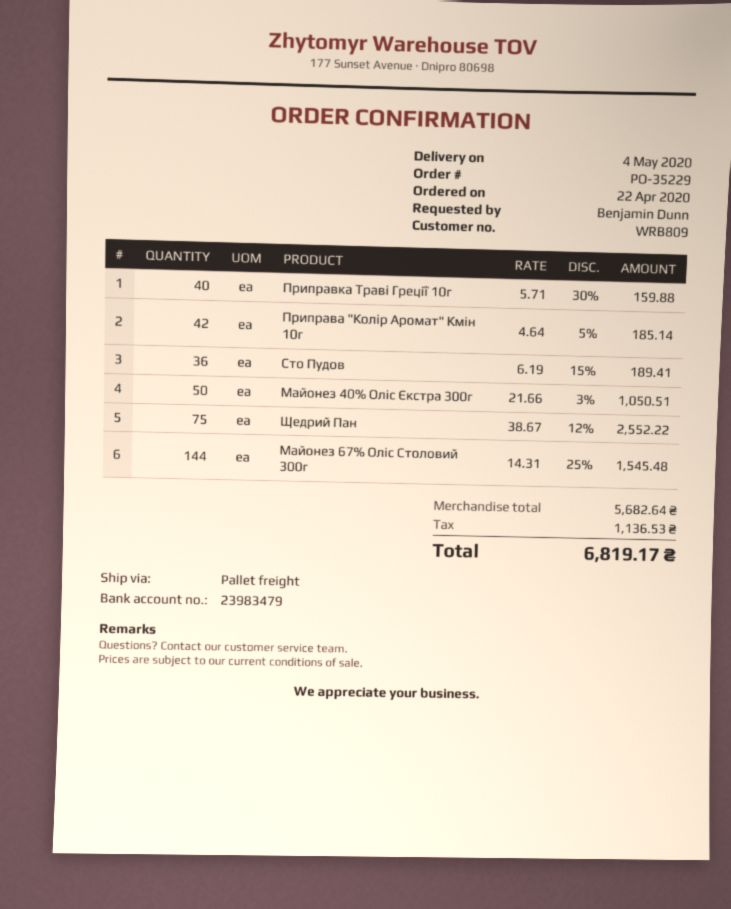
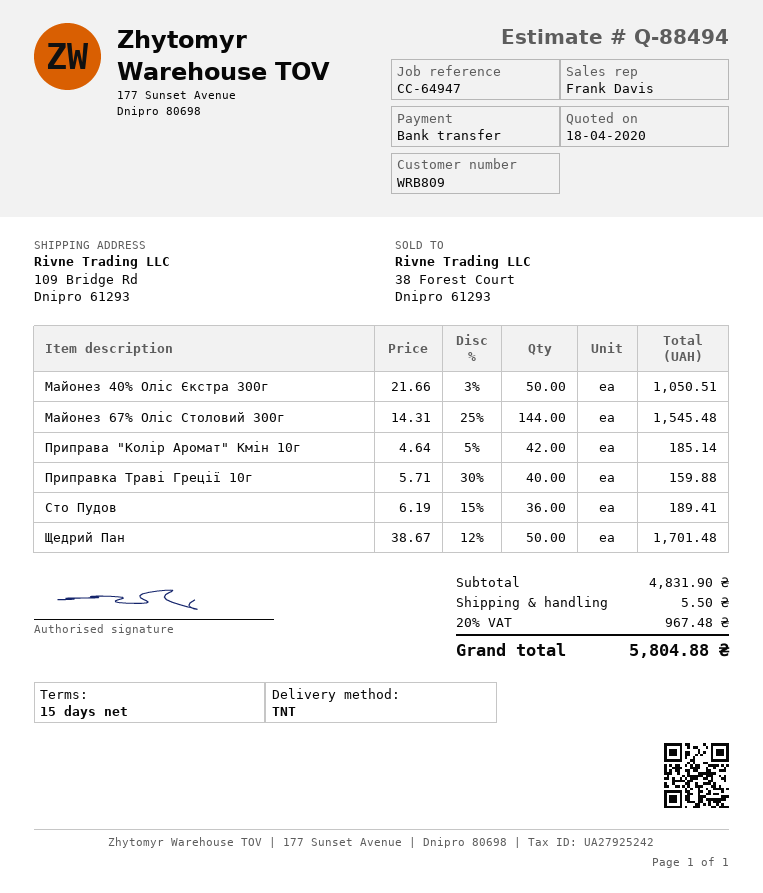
shipping method: pallet freight -> TNT
Щедрий Пан: 75 x 38.67 - 12% = 2552.22 -> 50 x 38.67 - 12% = 1701.48
subtotal: 5682.64 -> 4831.90
shipping: none -> 5.50
tax: 1136.53 -> 967.48
total: 6819.17 -> 5804.88

